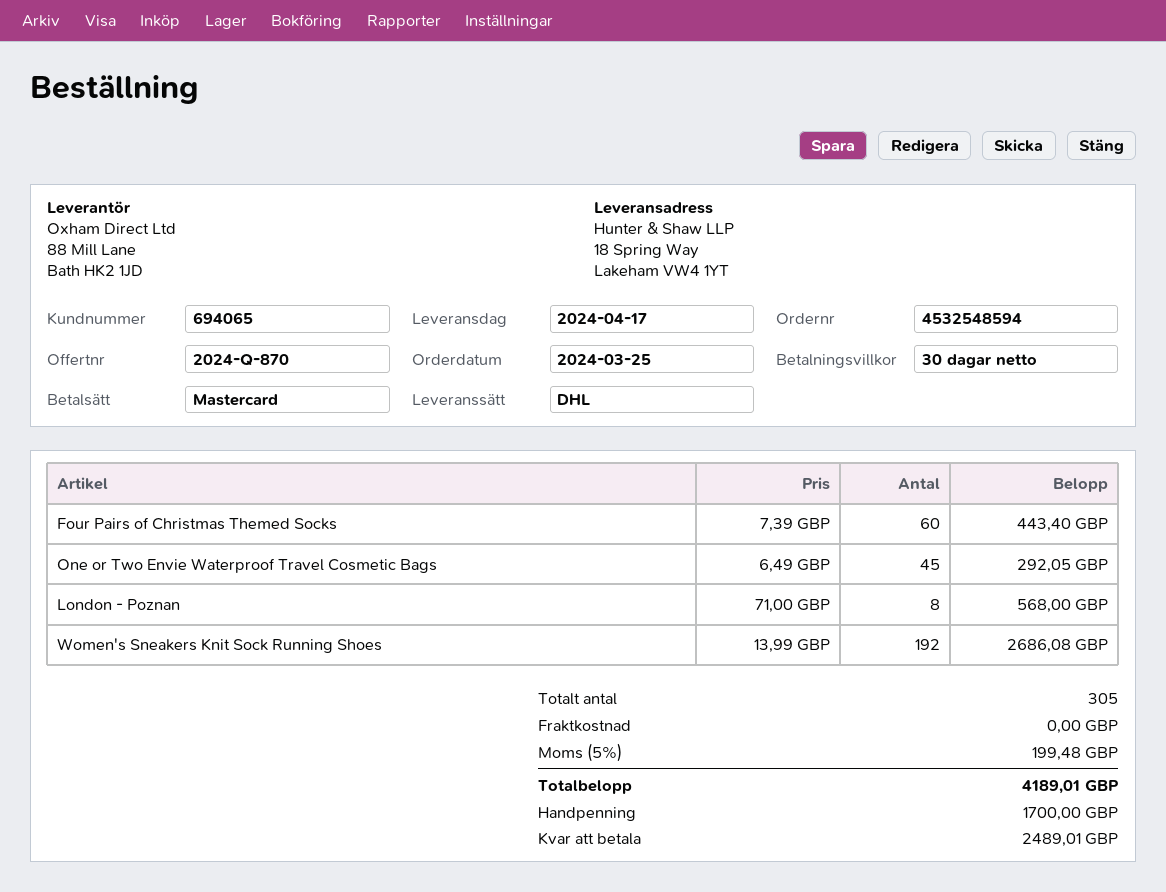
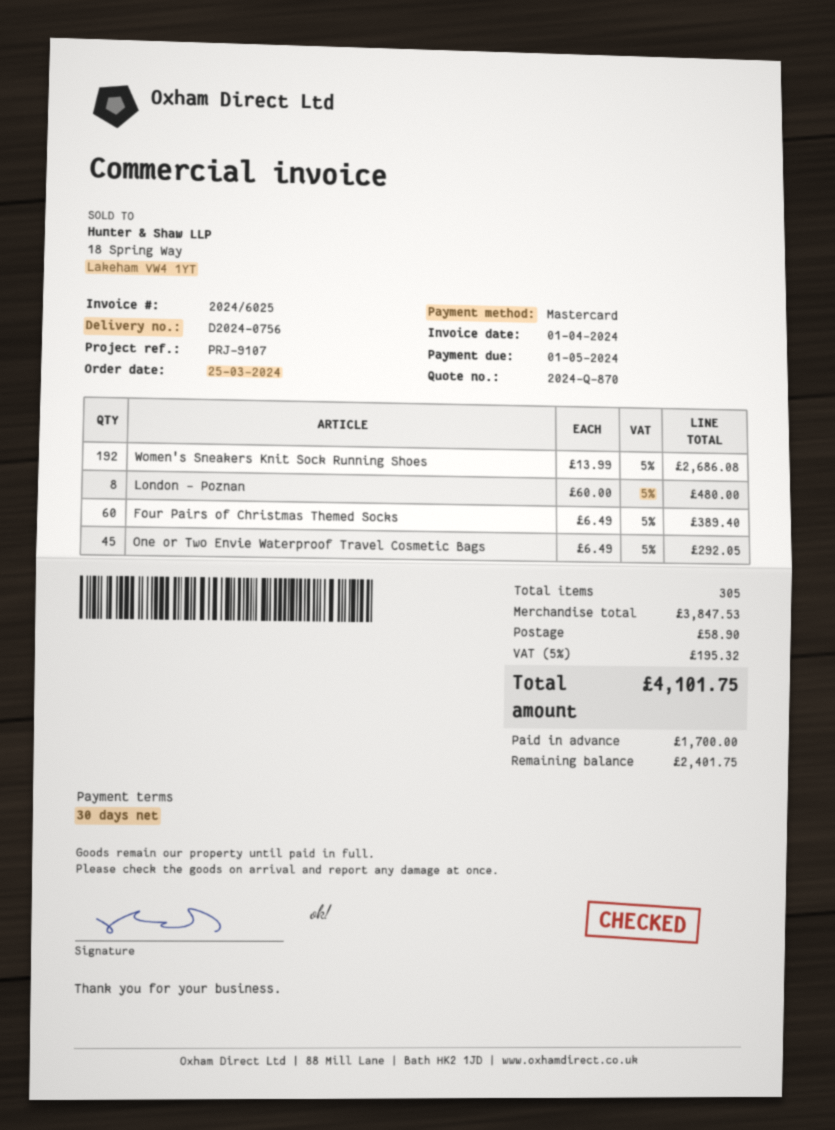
Four Pairs of Christmas Themed Socks: 60 x 7.39 = 443.40 -> 60 x 6.49 = 389.40
London - Poznan: 8 x 71.00 = 568.00 -> 8 x 60.00 = 480.00
shipping: 0.00 -> 58.90
tax: 5% = 199.48 -> 5% = 195.32
total: 4189.01 -> 4101.75
balance: 2489.01 -> 2401.75

